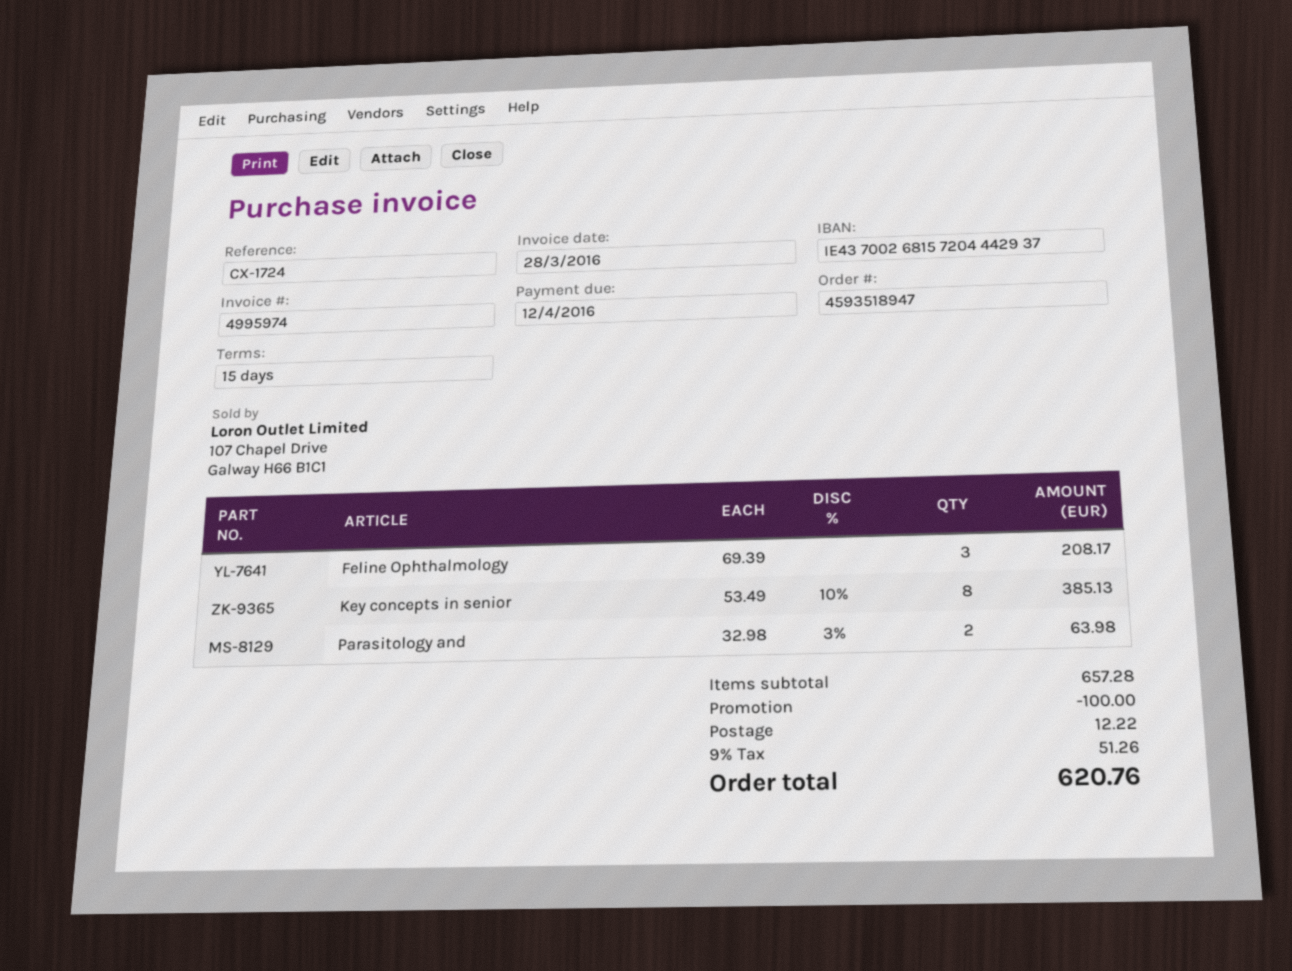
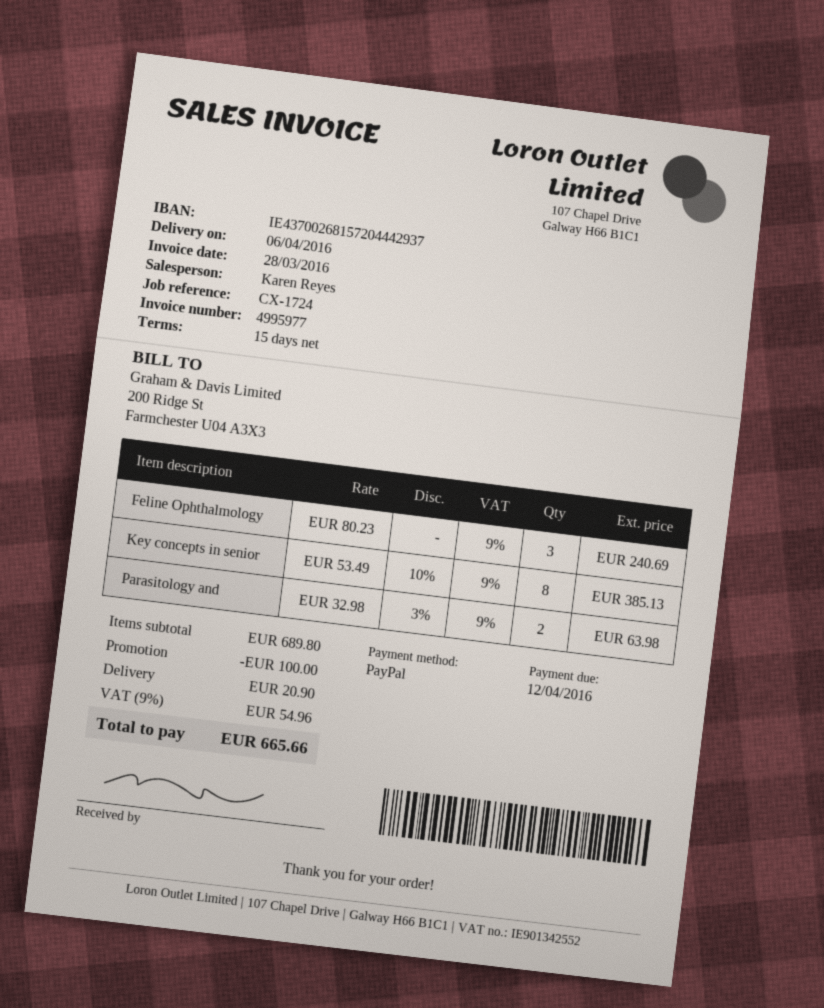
invoice number: 4995974 -> 4995977
Feline Ophthalmology: 3 x 69.39 = 208.17 -> 3 x 80.23 = 240.69
subtotal: 657.28 -> 689.80
shipping: 12.22 -> 20.90
tax: 9% = 51.26 -> 9% = 54.96
total: 620.76 -> 665.66

